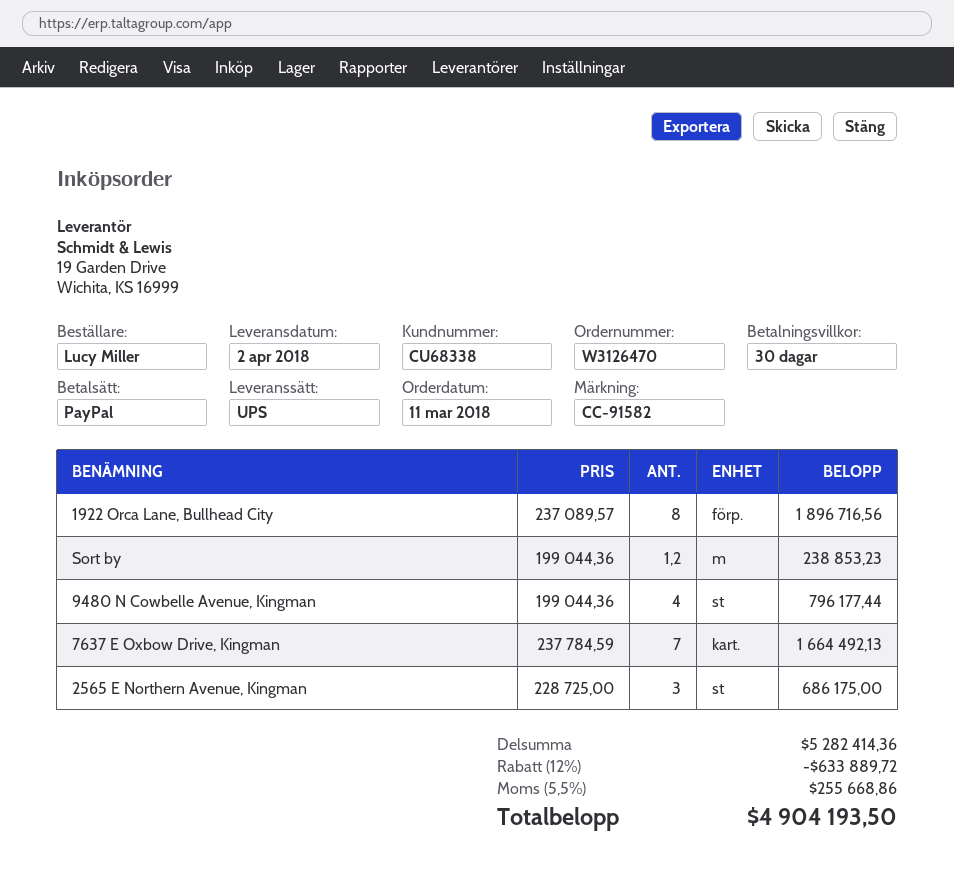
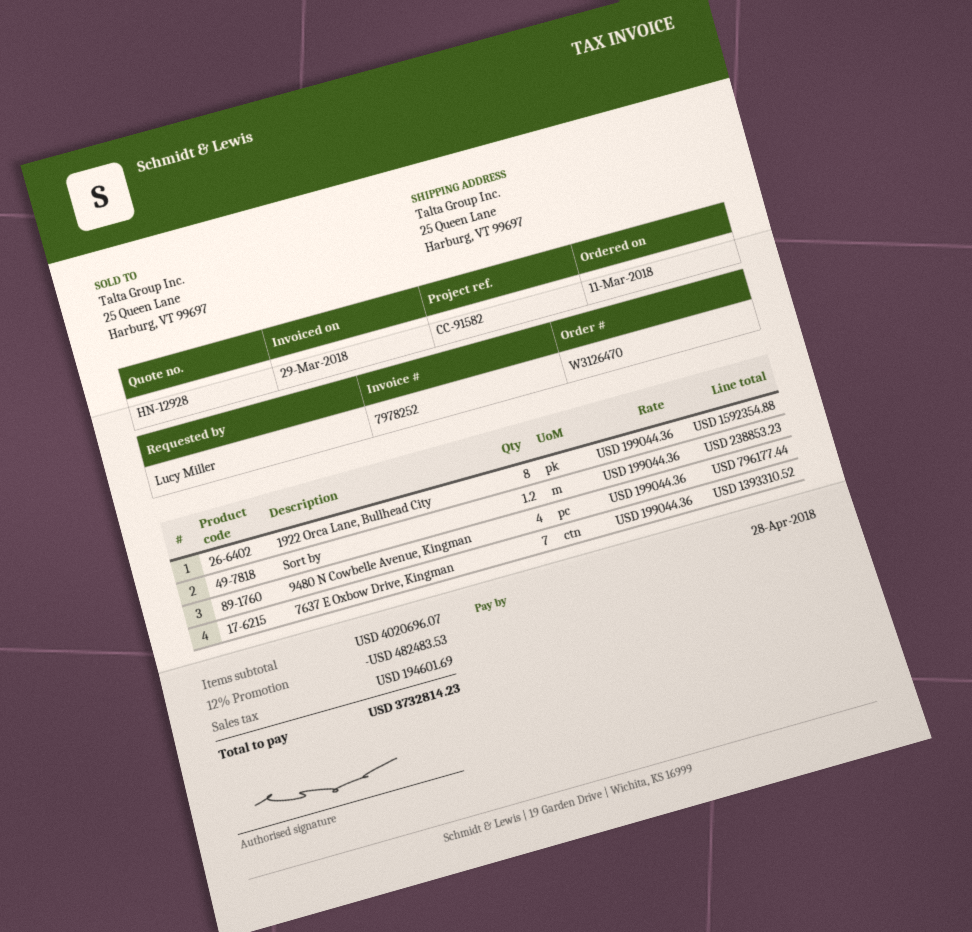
1922 Orca Lane, Bullhead City: 8 x 237089.57 = 1896716.56 -> 8 x 199044.36 = 1592354.88
7637 E Oxbow Drive, Kingman: 7 x 237784.59 = 1664492.13 -> 7 x 199044.36 = 1393310.52
2565 E Northern Avenue, Kingman: 3 x 228725.00 = 686175.00 -> none
subtotal: 5282414.36 -> 4020696.07
discount: 12% = 633889.72 -> 12% = 482483.53
tax: 255668.86 -> 194601.69
total: 4904193.50 -> 3732814.23

